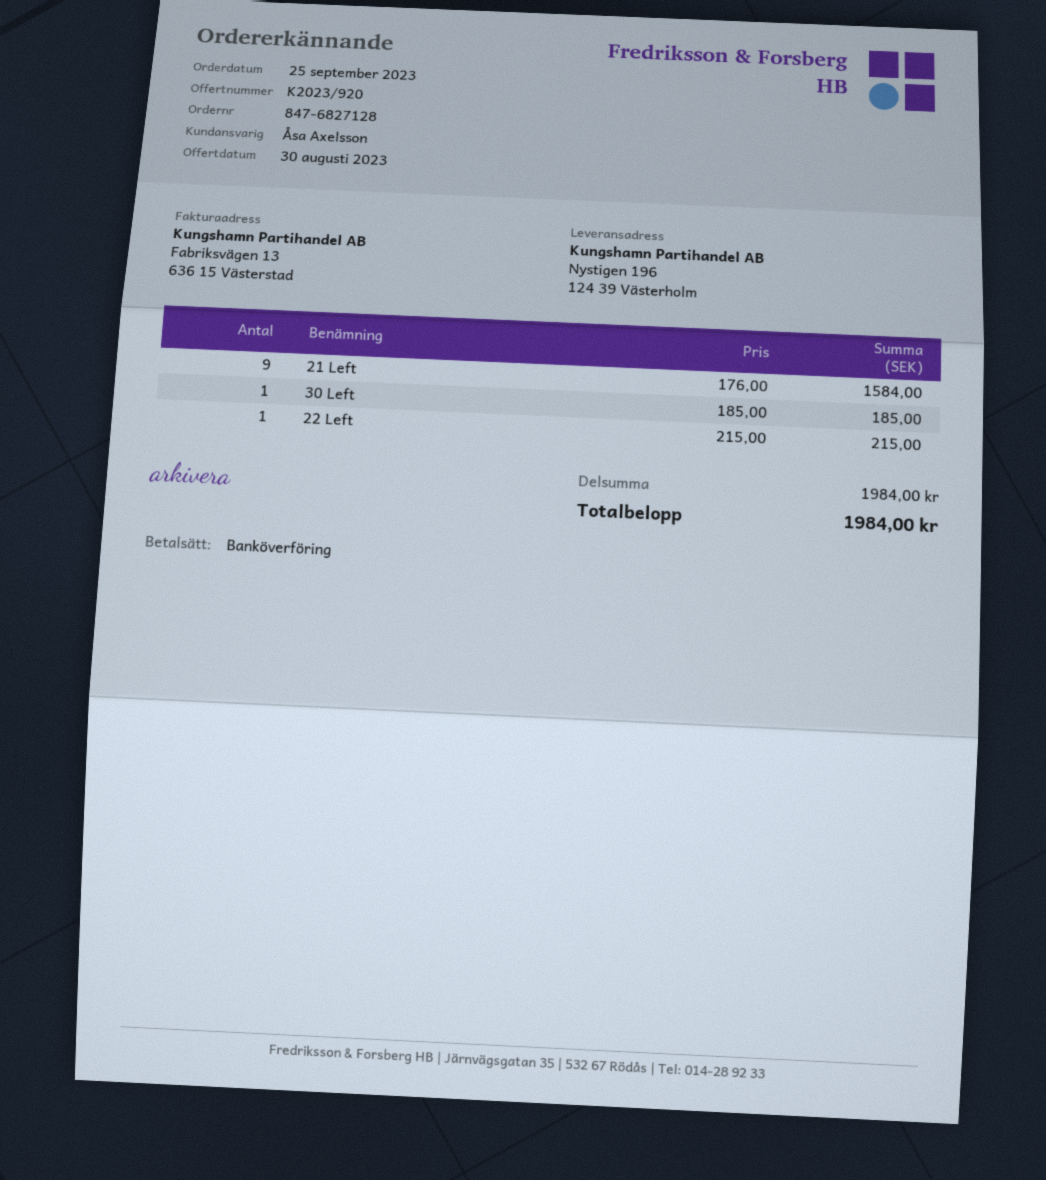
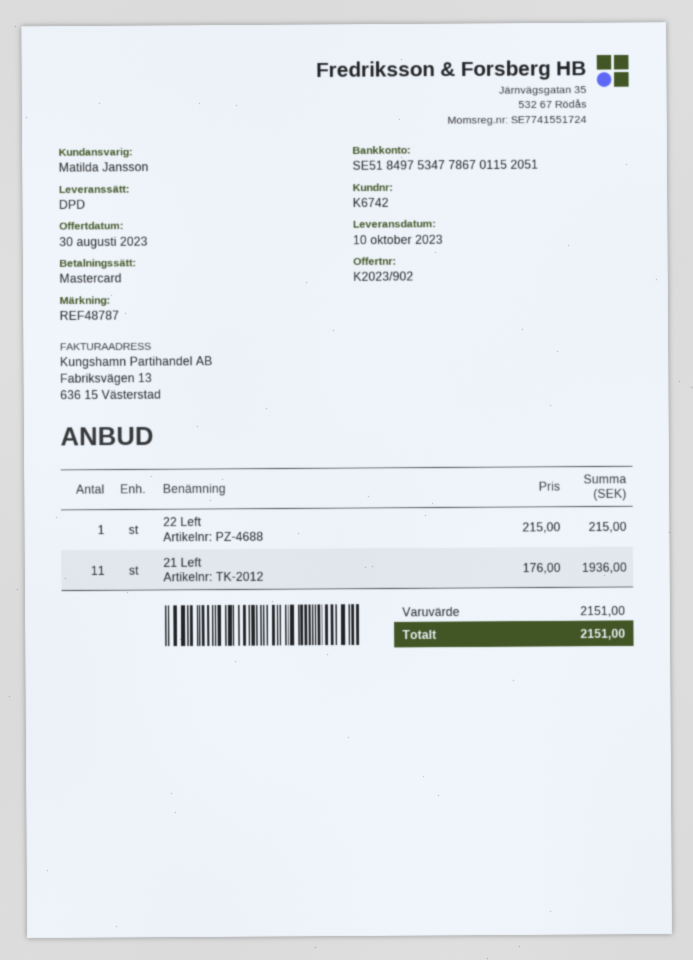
quote number: K2023/920 -> K2023/902
sales rep: Åsa Axelsson -> Matilda Jansson
payment method: bank transfer -> Mastercard
21 Left: 9 x 176.00 = 1584.00 -> 11 x 176.00 = 1936.00
30 Left: 1 x 185.00 = 185.00 -> none
subtotal: 1984.00 -> 2151.00
total: 1984.00 -> 2151.00

